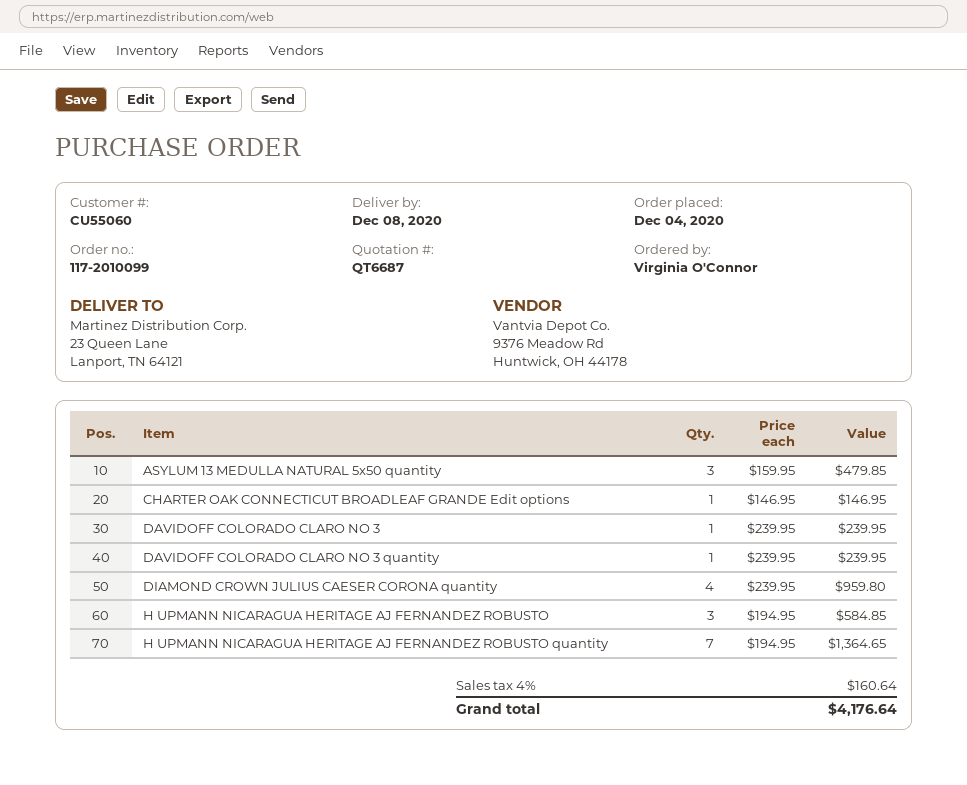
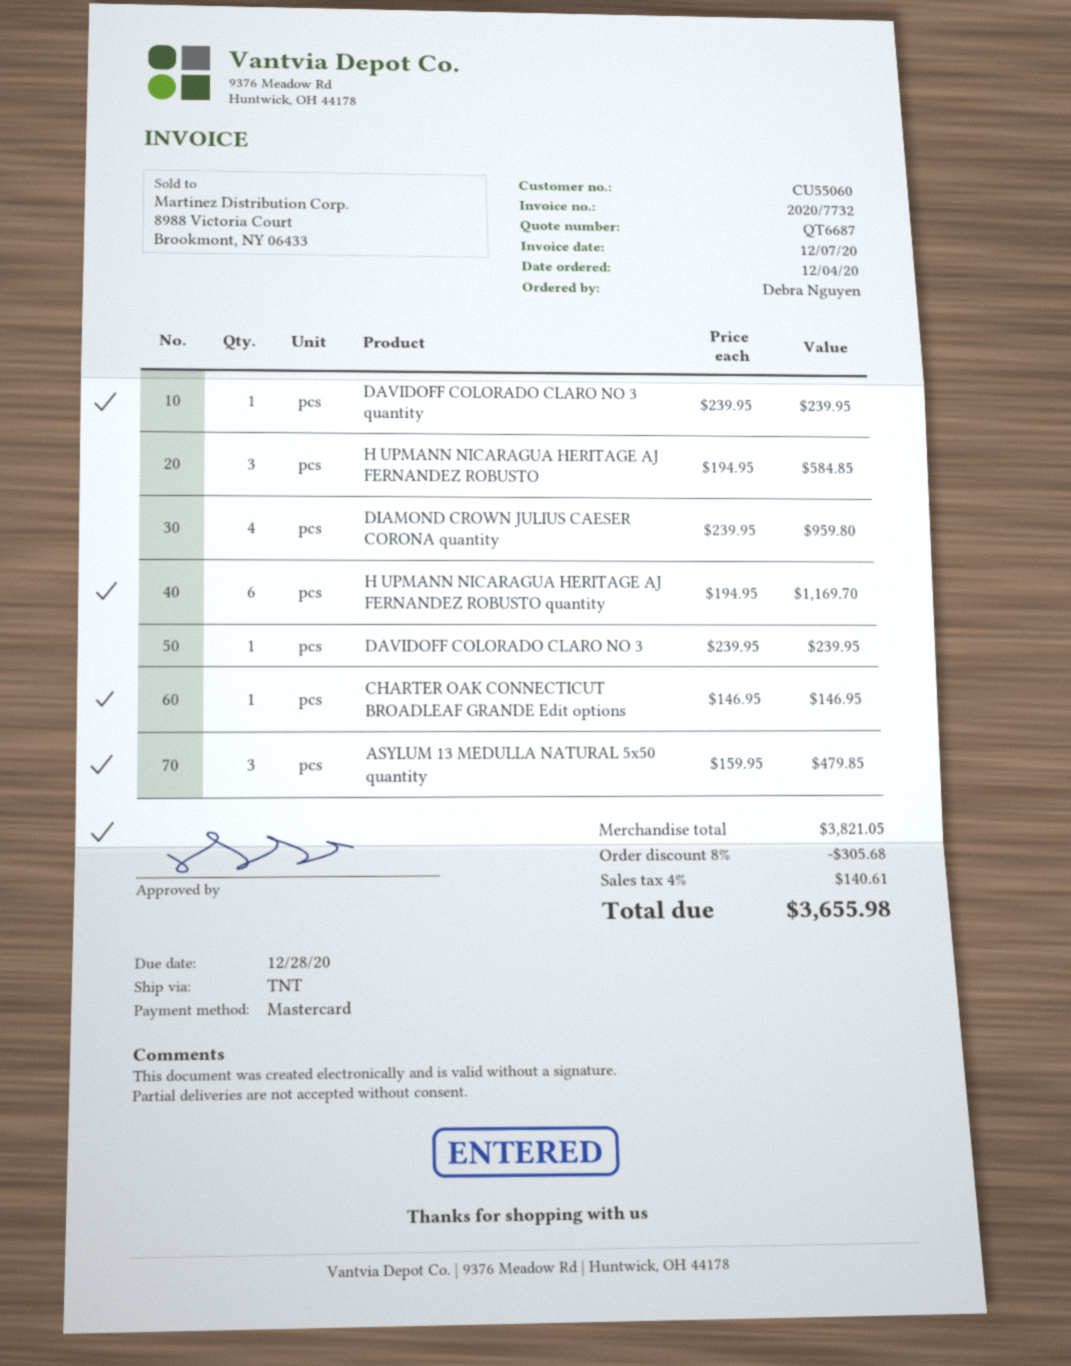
ordered by: Virginia O'Connor -> Debra Nguyen
H UPMANN NICARAGUA HERITAGE AJ FERNANDEZ ROBUSTO quantity: 7 x 194.95 = 1364.65 -> 6 x 194.95 = 1169.70
discount: none -> 8% = 305.68
tax: 4% = 160.64 -> 4% = 140.61
total: 4176.64 -> 3655.98

